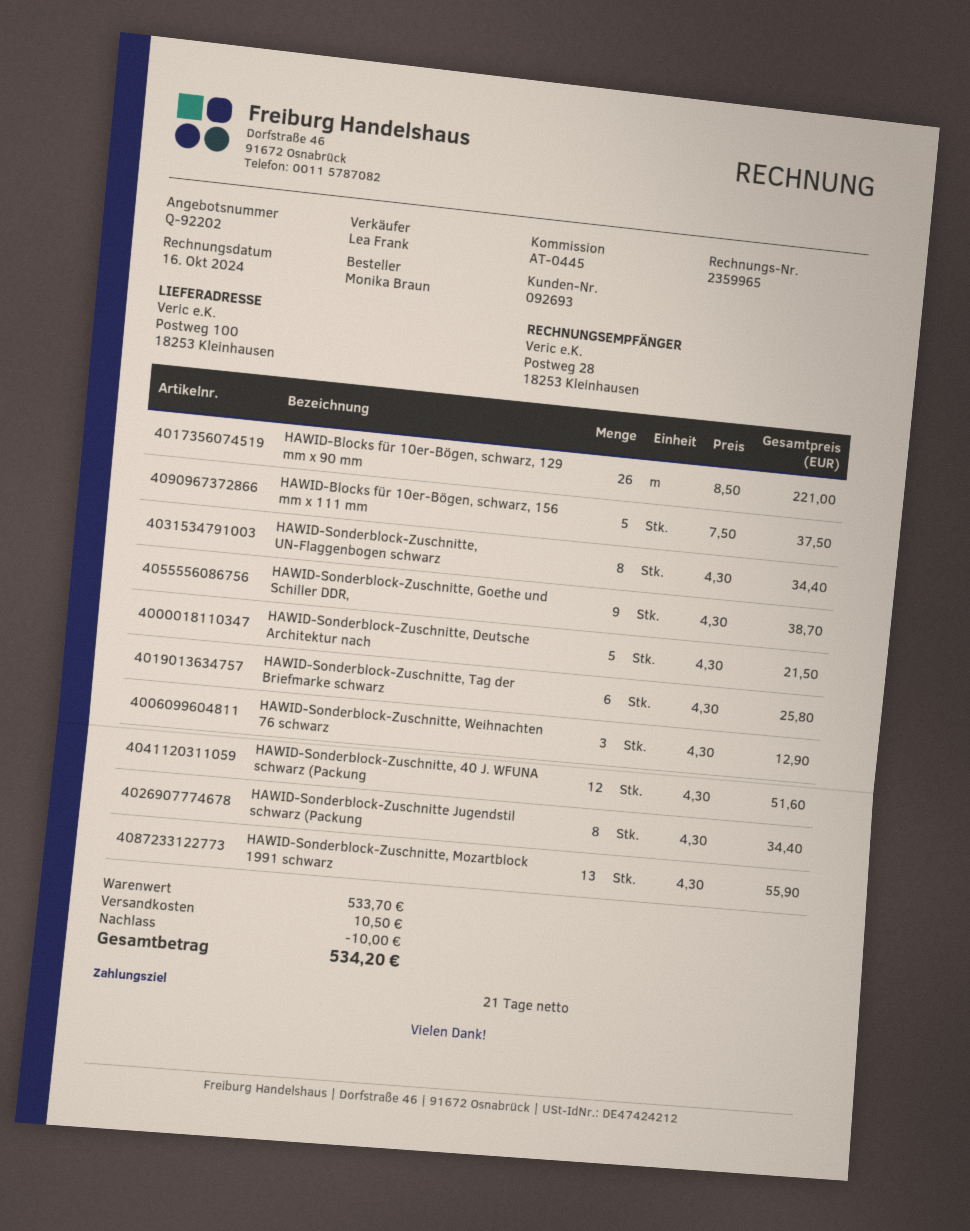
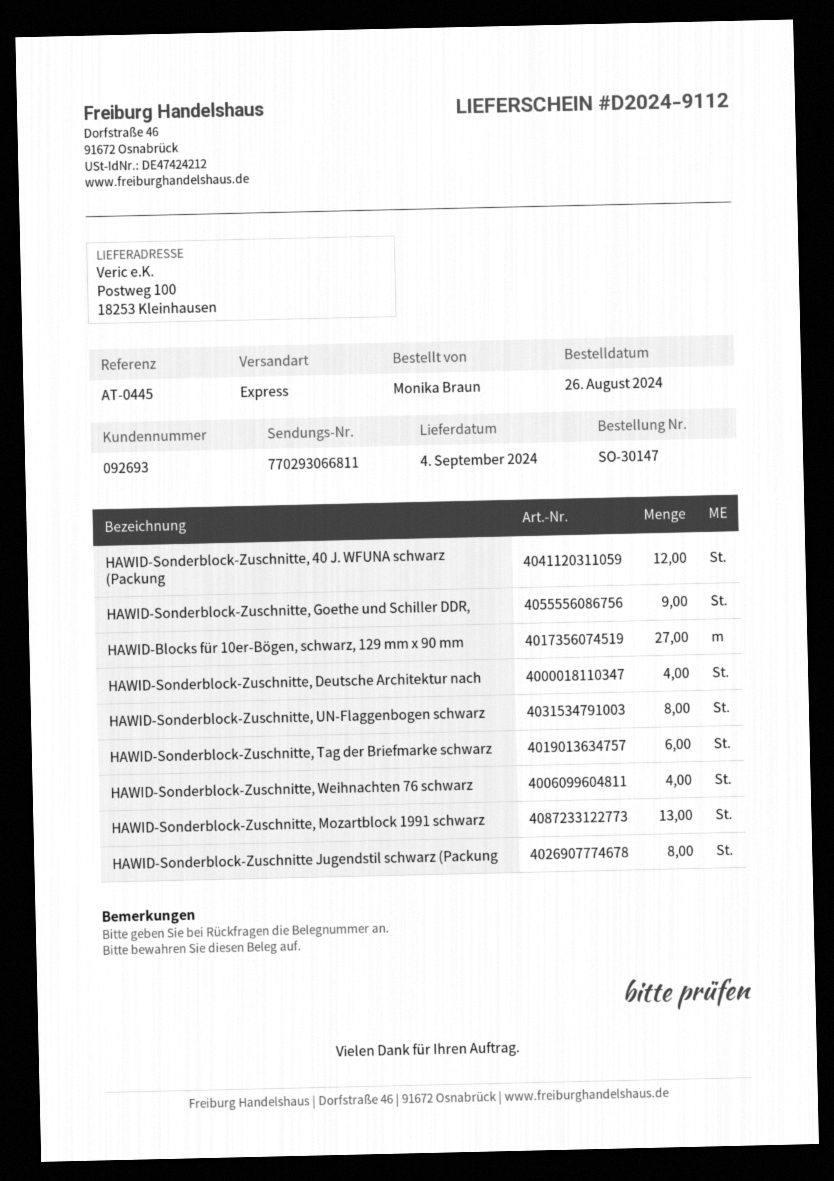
HAWID-Blocks für 10er-Bögen, schwarz, 129 mm x 90 mm: 26 -> 27
HAWID-Blocks für 10er-Bögen, schwarz, 156 mm x 111 mm: 5 -> none
HAWID-Sonderblock-Zuschnitte, Deutsche Architektur nach: 5 -> 4
HAWID-Sonderblock-Zuschnitte, Weihnachten 76 schwarz: 3 -> 4

